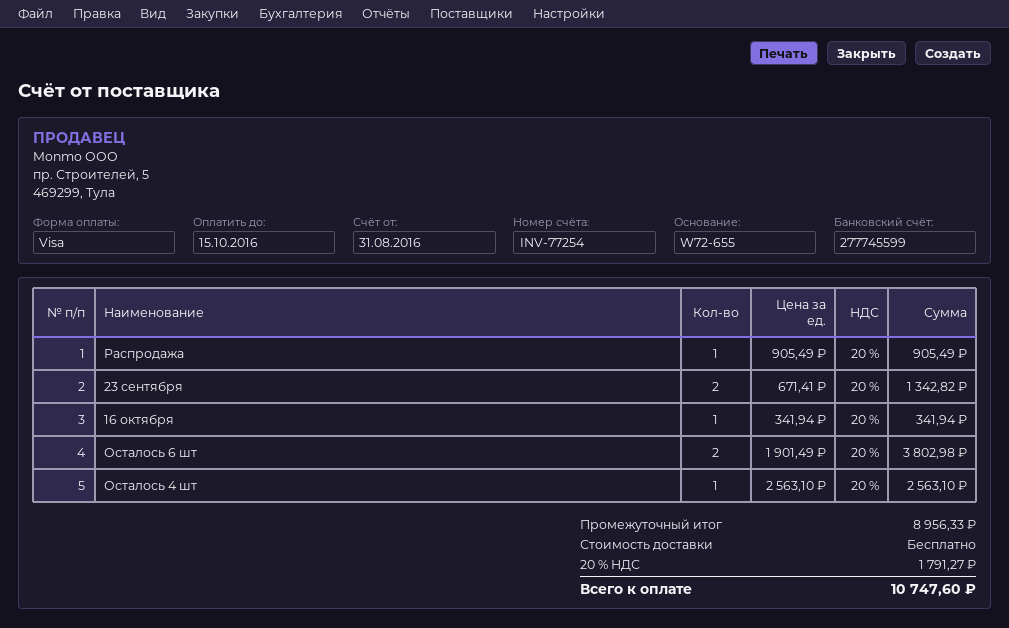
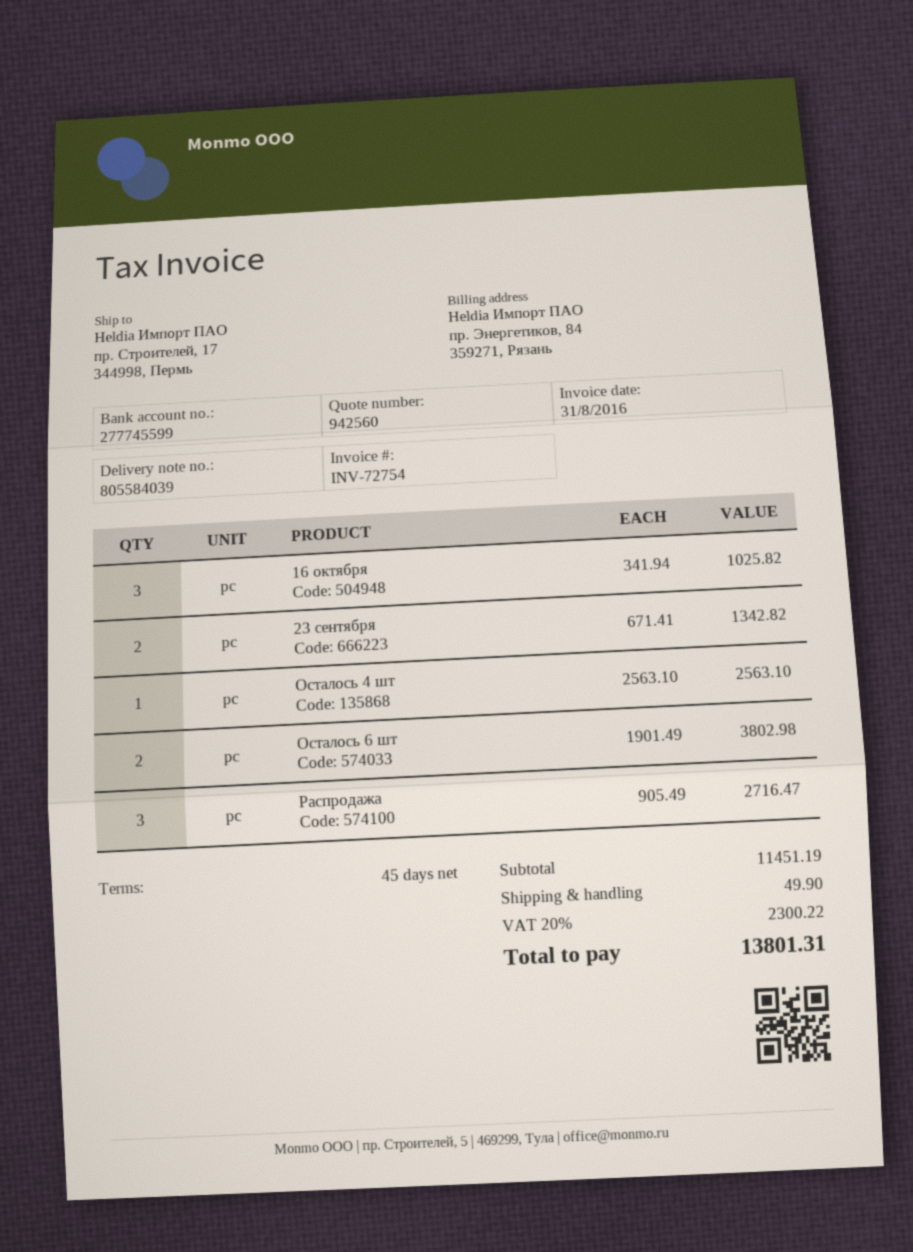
invoice number: INV-77254 -> INV-72754
Распродажа: 1 x 905.49 = 905.49 -> 3 x 905.49 = 2716.47
16 октября: 1 x 341.94 = 341.94 -> 3 x 341.94 = 1025.82
subtotal: 8956.33 -> 11451.19
shipping: 0.00 -> 49.90
tax: 20% = 1791.27 -> 20% = 2300.22
total: 10747.60 -> 13801.31

